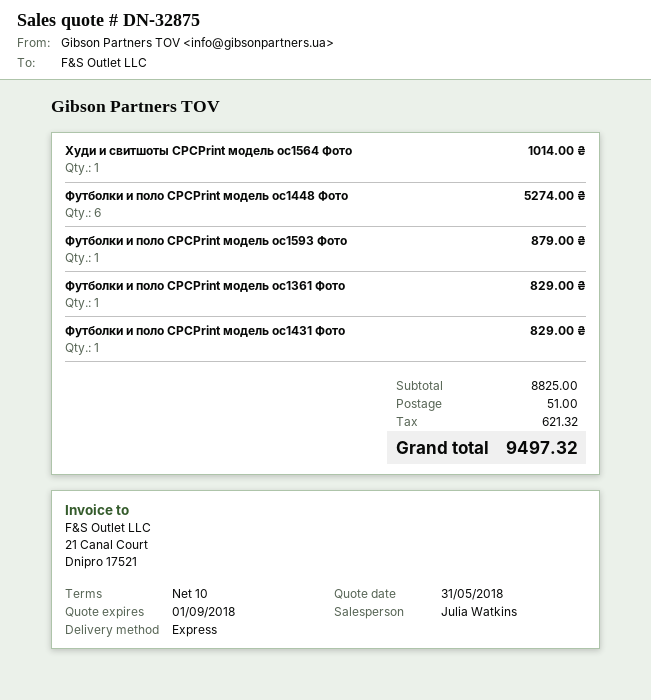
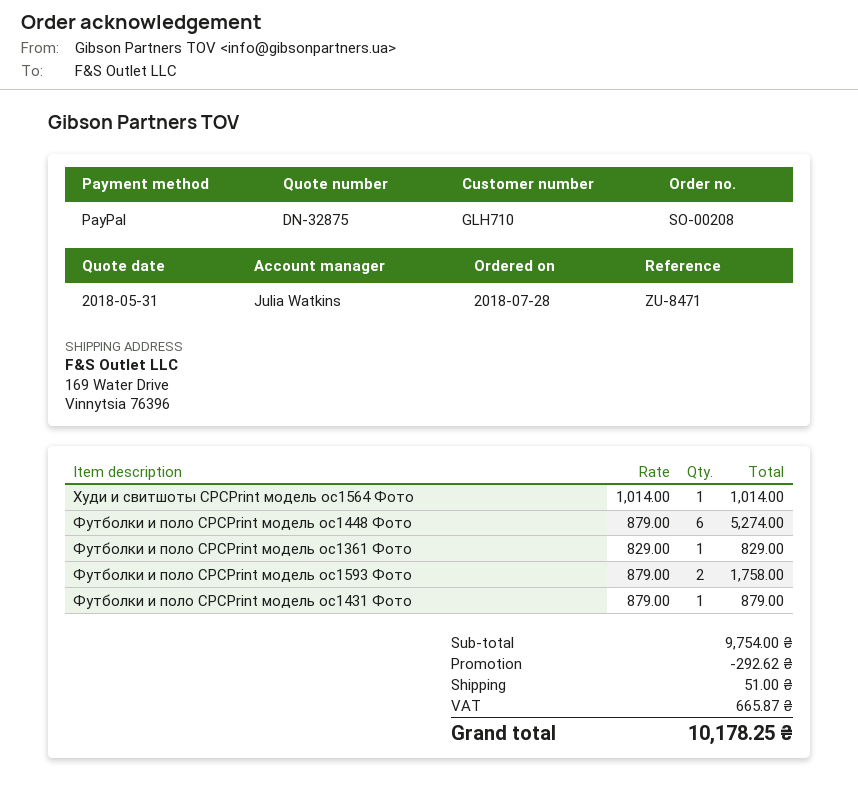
Футболки и поло CPCPrint модель oc1593 Фото: 1 for 879.00 -> 2 for 1758.00
Футболки и поло CPCPrint модель oc1431 Фото: 1 for 829.00 -> 1 for 879.00
subtotal: 8825.00 -> 9754.00
discount: none -> 292.62
tax: 621.32 -> 665.87
total: 9497.32 -> 10178.25

